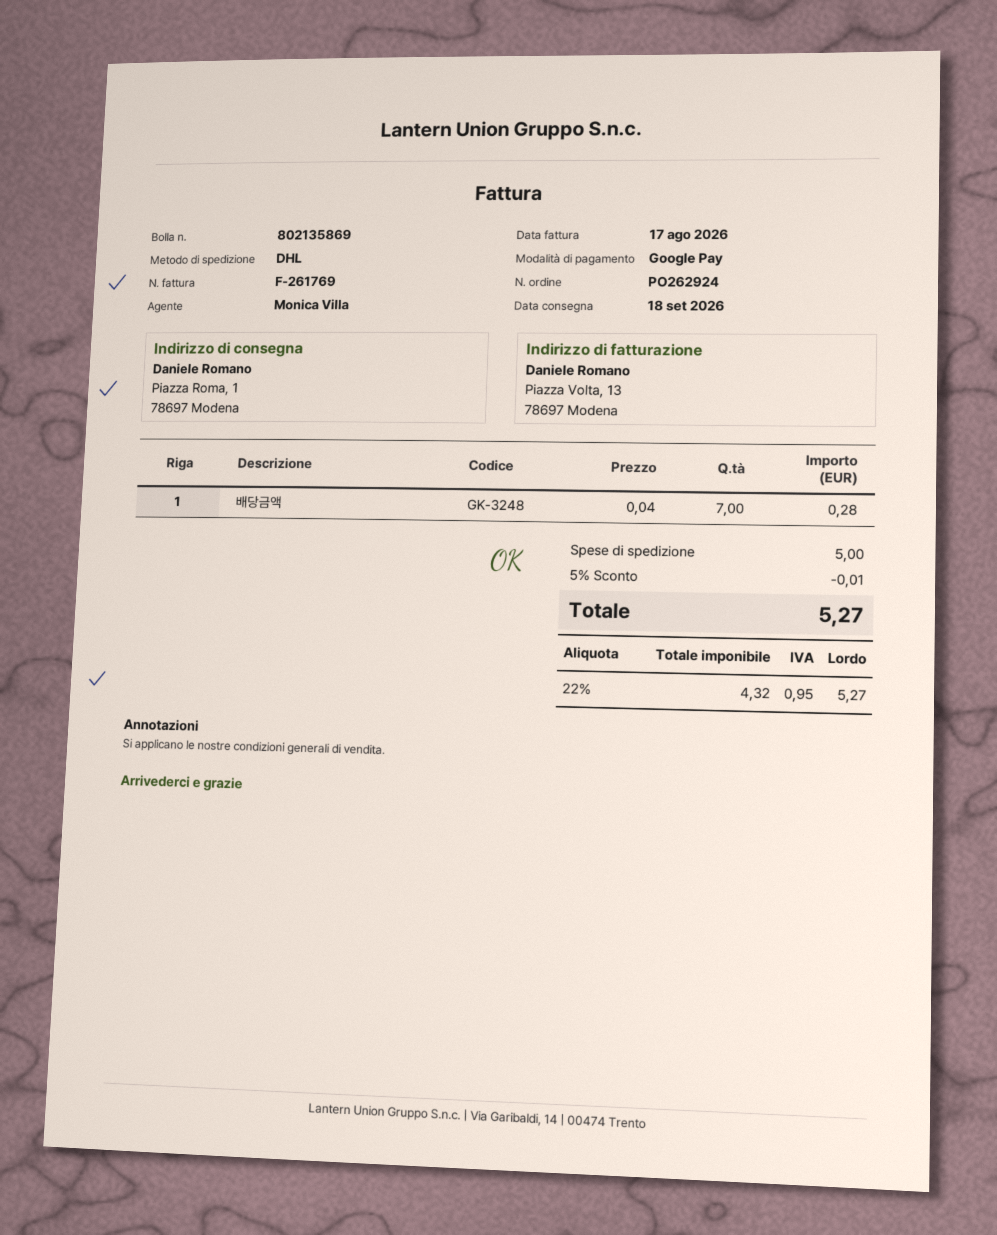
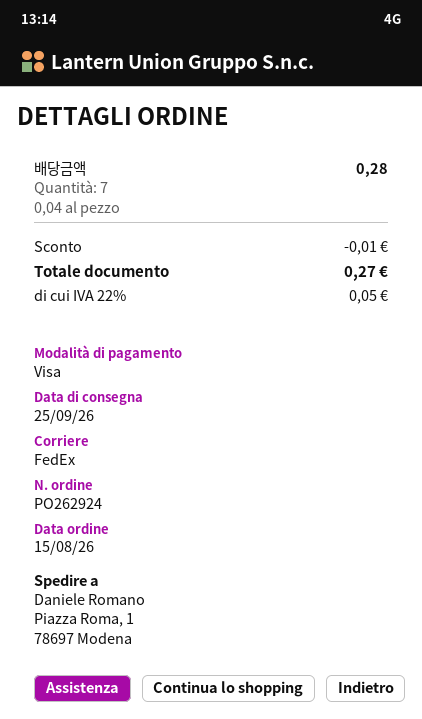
delivery date: 2026-09-18 -> 2026-09-25
payment method: Google Pay -> Visa
shipping method: DHL -> FedEx
shipping: 5.00 -> none
tax: 22% = 0.95 -> 22% = 0.05
total: 5.27 -> 0.27

